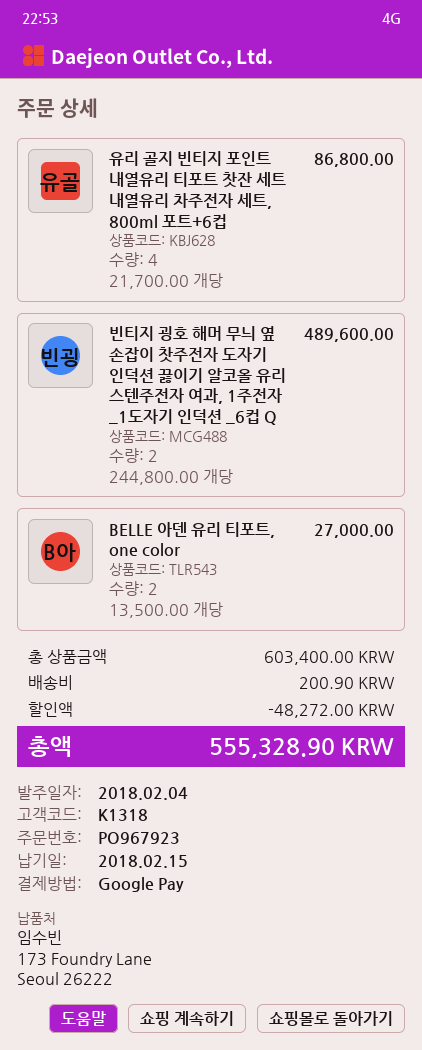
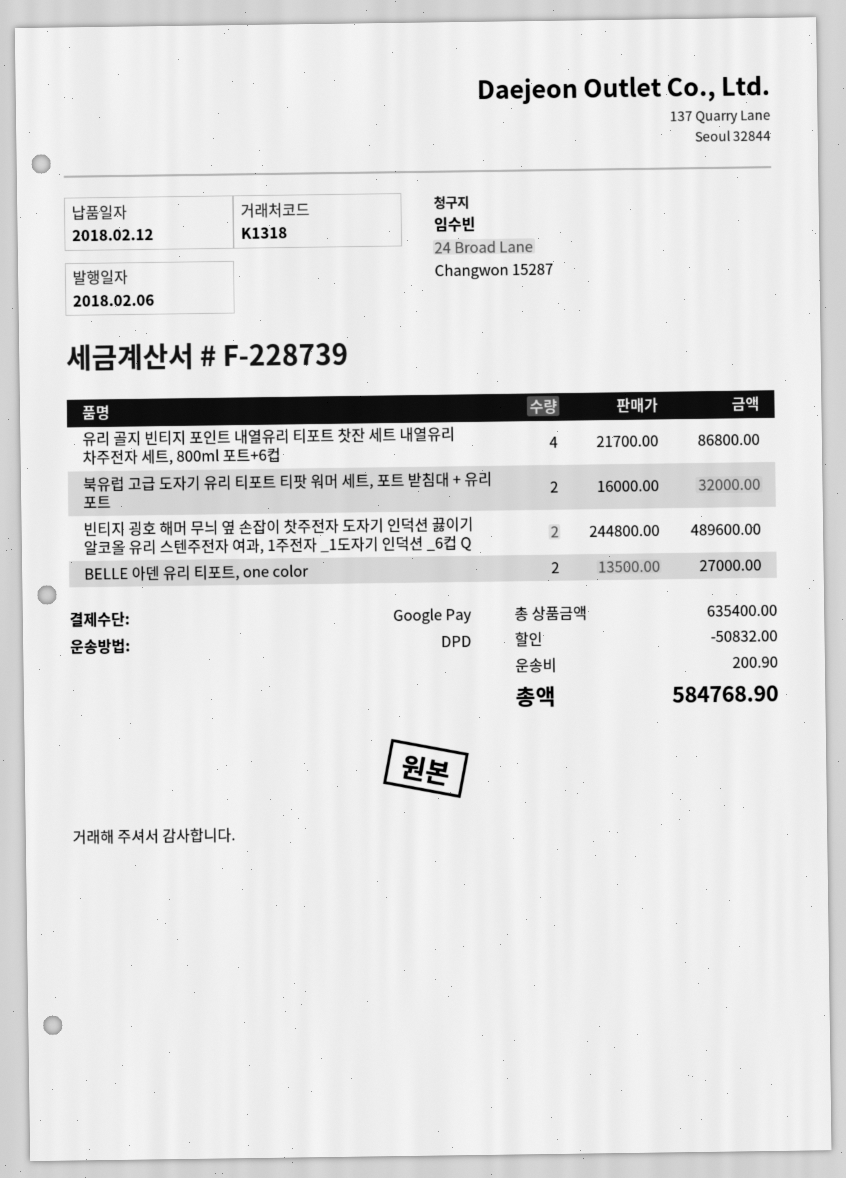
delivery date: 2018-02-15 -> 2018-02-12
북유럽 고급 도자기 유리 티포트 티팟 워머 세트, 포트 받침대 + 유리 포트: none -> 2 x 16000.00 = 32000.00
subtotal: 603400.00 -> 635400.00
discount: 48272.00 -> 50832.00
total: 555328.90 -> 584768.90

